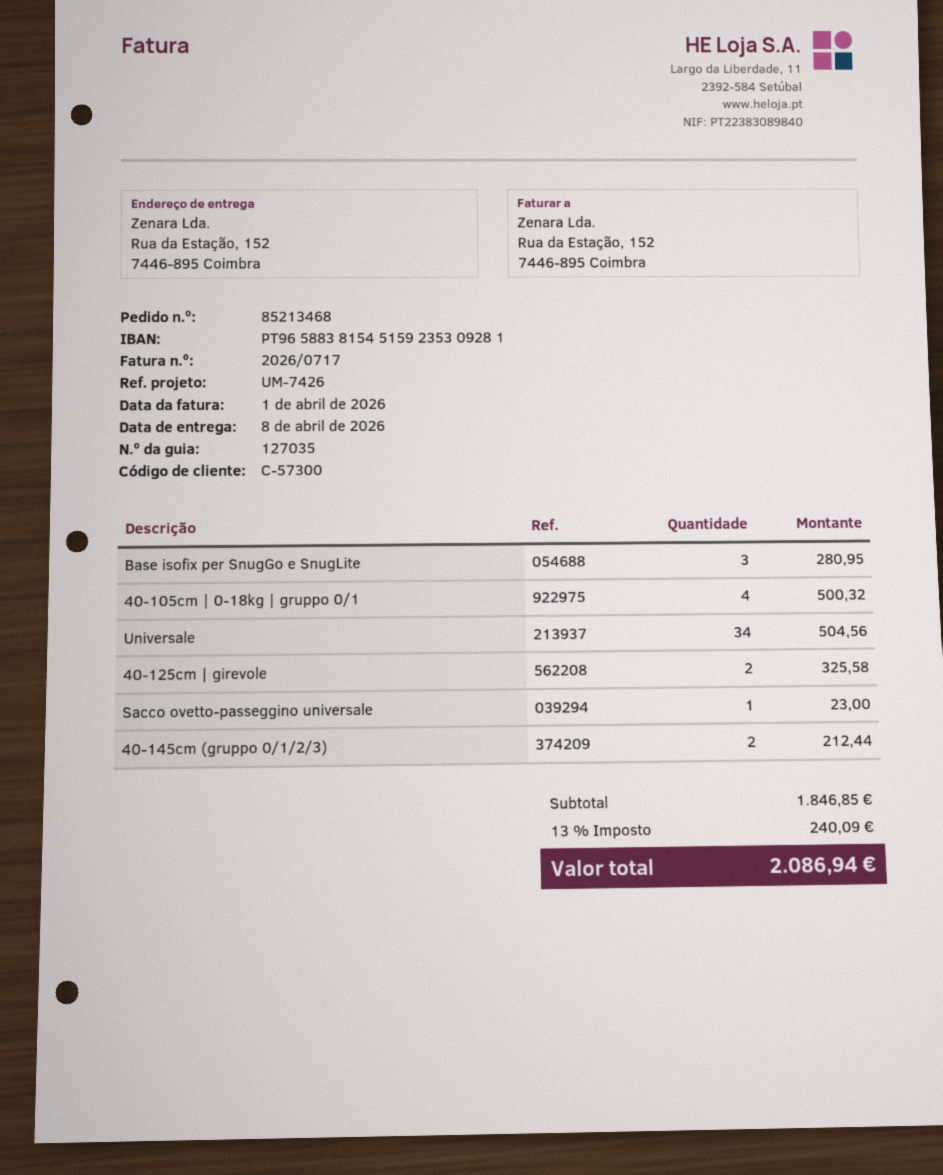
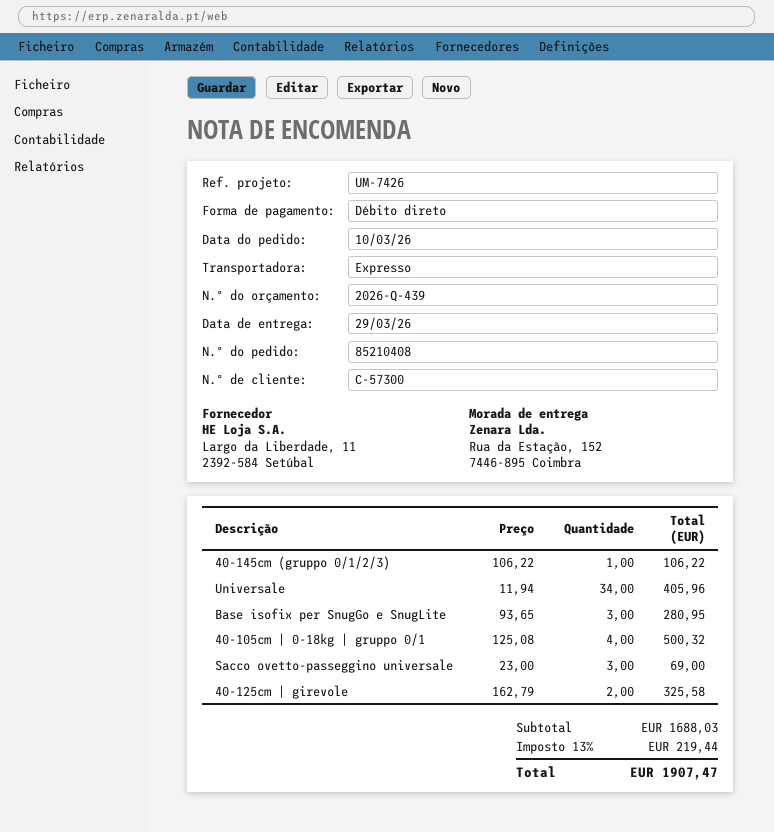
order number: 85213468 -> 85210408
delivery date: 2026-04-08 -> 2026-03-29
Universale: 34 for 504.56 -> 34 for 405.96
Sacco ovetto-passeggino universale: 1 for 23.00 -> 3 for 69.00
40-145cm (gruppo 0/1/2/3): 2 for 212.44 -> 1 for 106.22
subtotal: 1846.85 -> 1688.03
tax: 13% = 240.09 -> 13% = 219.44
total: 2086.94 -> 1907.47

